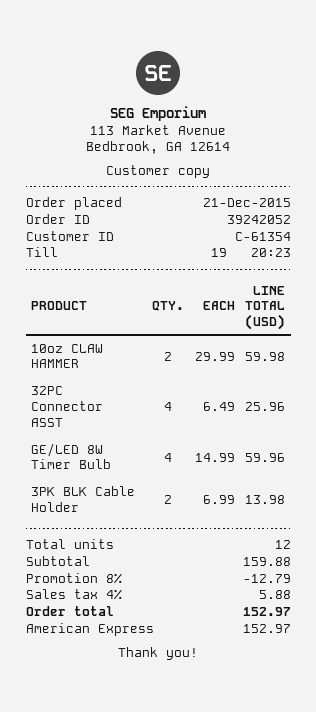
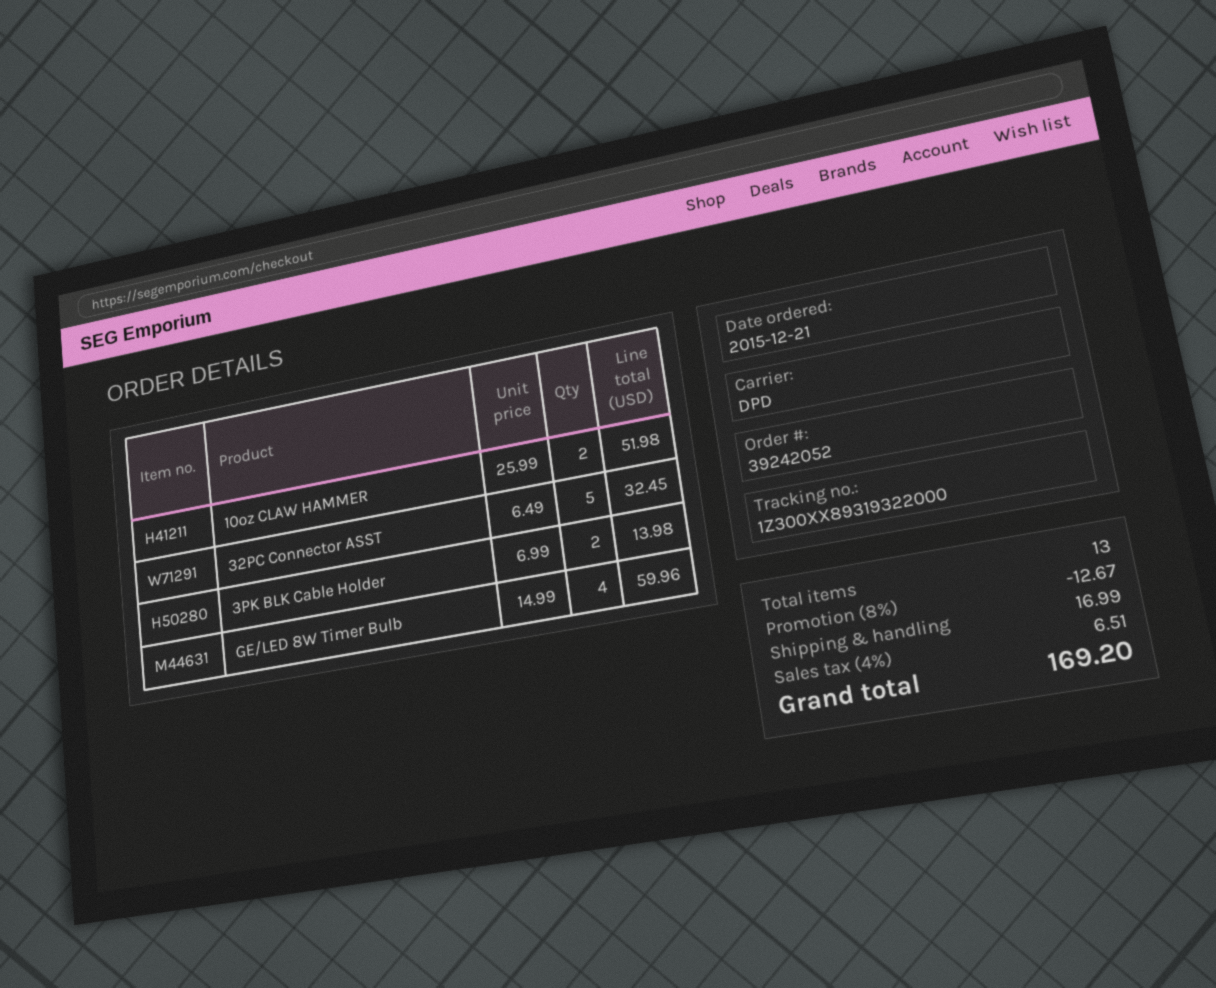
10oz CLAW HAMMER: 2 x 29.99 = 59.98 -> 2 x 25.99 = 51.98
32PC Connector ASST: 4 x 6.49 = 25.96 -> 5 x 6.49 = 32.45
total quantity: 12 -> 13
discount: 8% = 12.79 -> 8% = 12.67
shipping: none -> 16.99
tax: 4% = 5.88 -> 4% = 6.51
total: 152.97 -> 169.20

